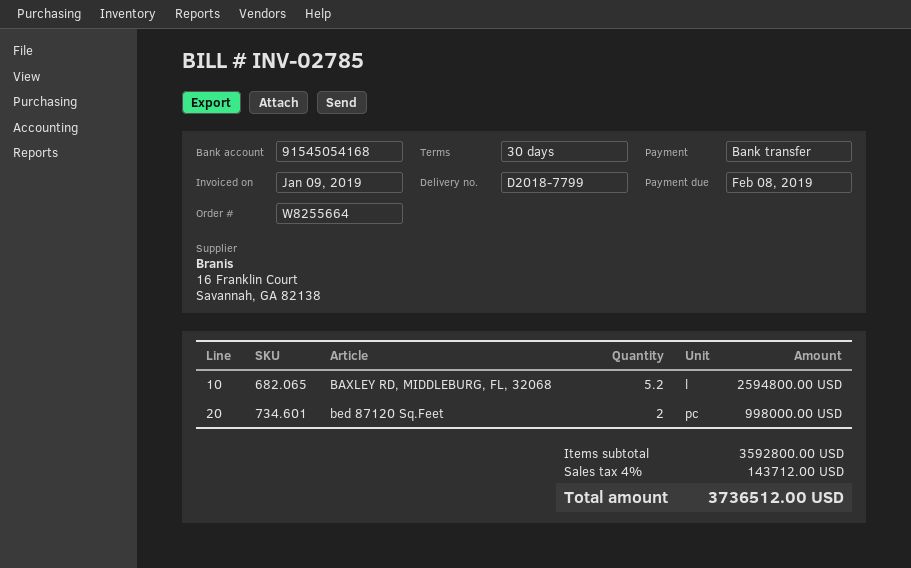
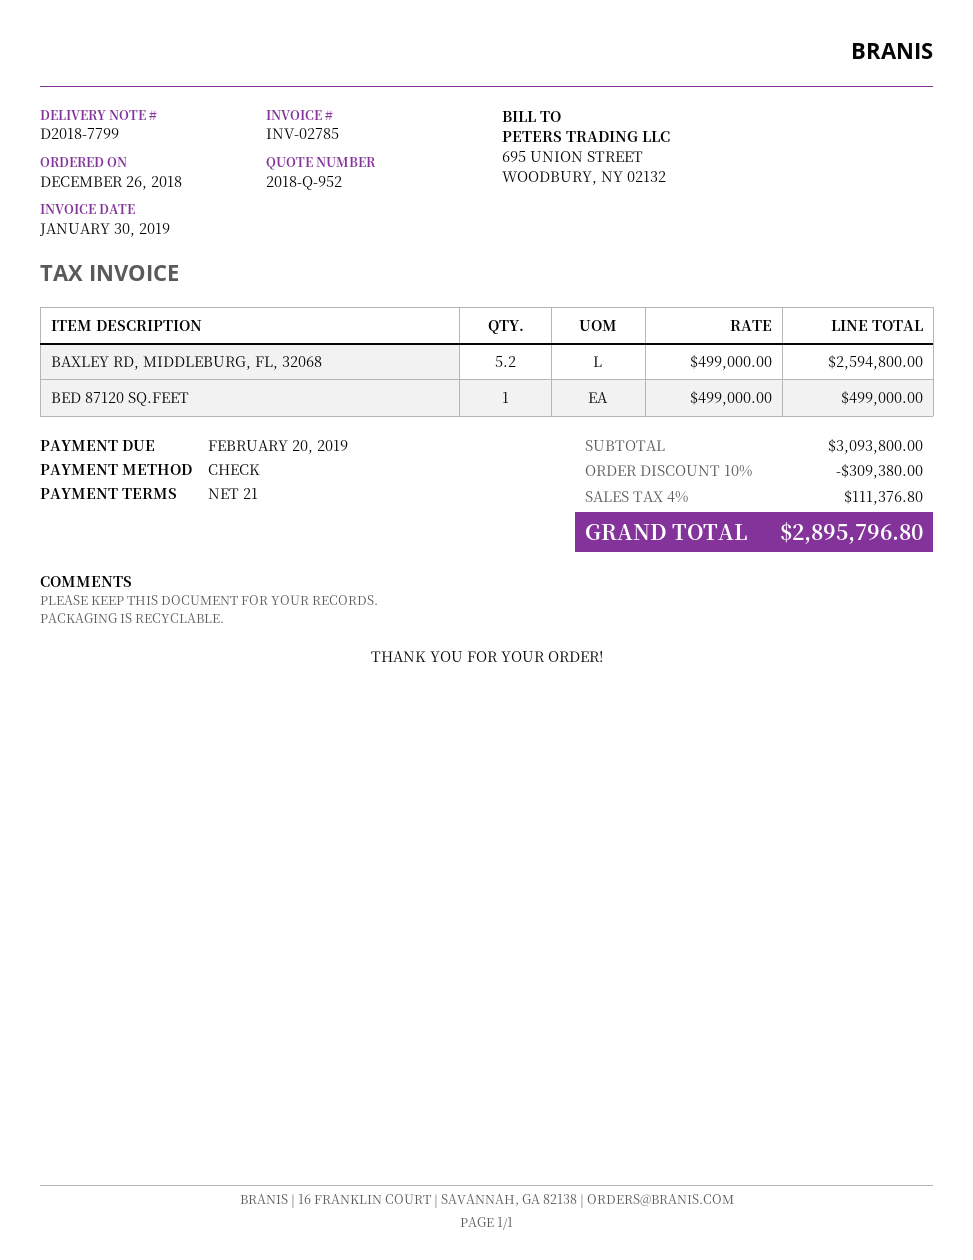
invoice date: 2019-01-09 -> 2019-01-30
payment terms: 30 days -> 21 days
due date: 2019-02-08 -> 2019-02-20
payment method: bank transfer -> cheque
bed 87120 Sq.Feet: 2 for 998000.00 -> 1 for 499000.00
subtotal: 3592800.00 -> 3093800.00
discount: none -> 10% = 309380.00
tax: 4% = 143712.00 -> 4% = 111376.80
total: 3736512.00 -> 2895796.80

